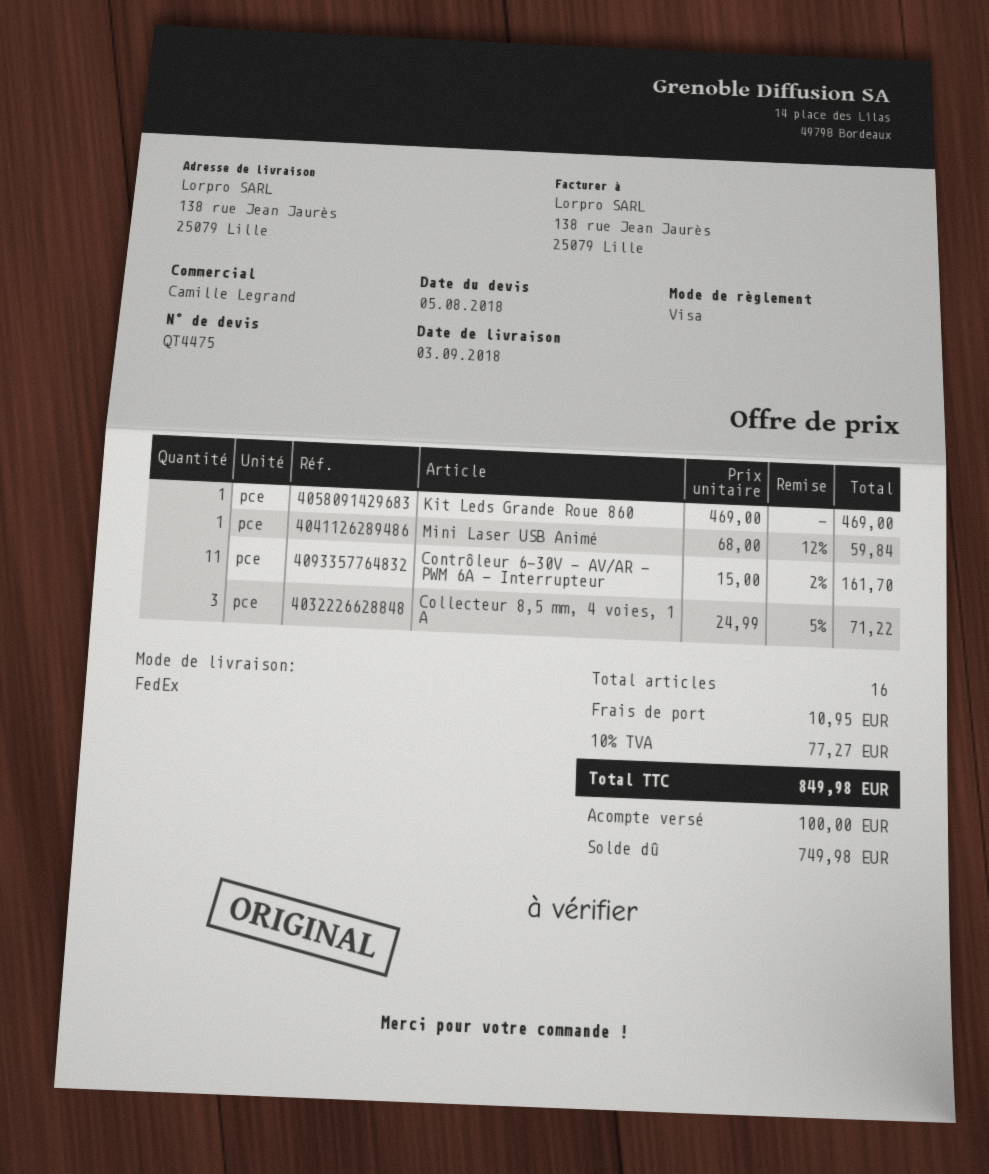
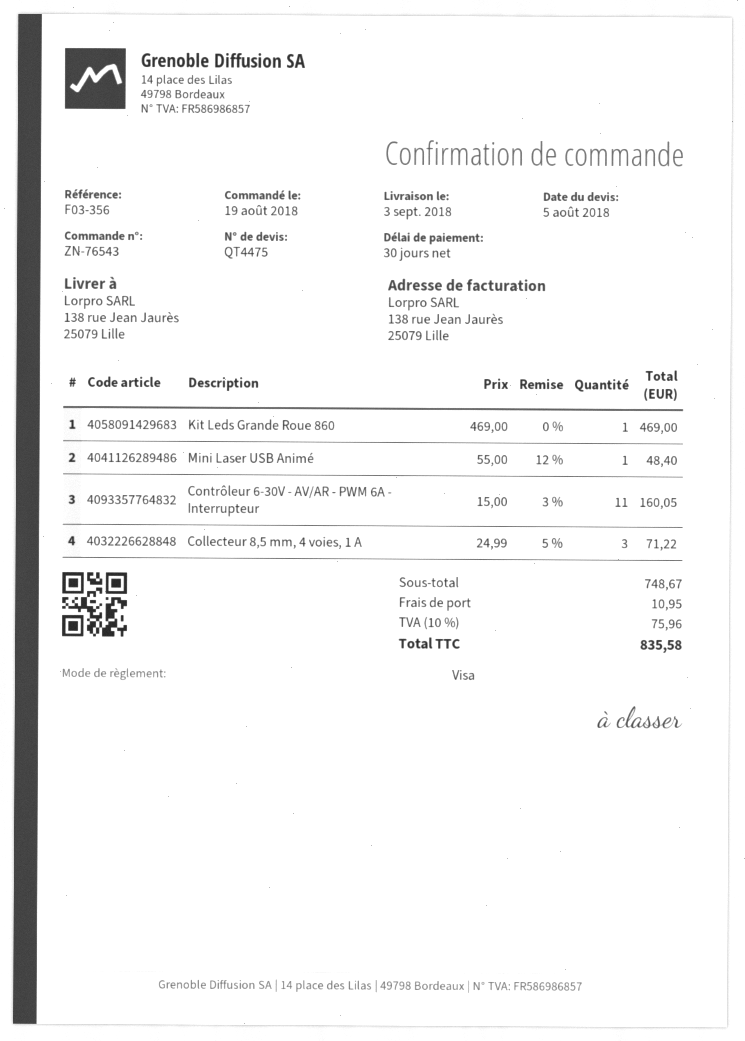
Mini Laser USB Animé: 1 x 68.00 - 12% = 59.84 -> 1 x 55.00 - 12% = 48.40
Contrôleur 6-30V - AV/AR - PWM 6A - Interrupteur: 11 x 15.00 - 2% = 161.70 -> 11 x 15.00 - 3% = 160.05
tax: 10% = 77.27 -> 10% = 75.96
total: 849.98 -> 835.58

